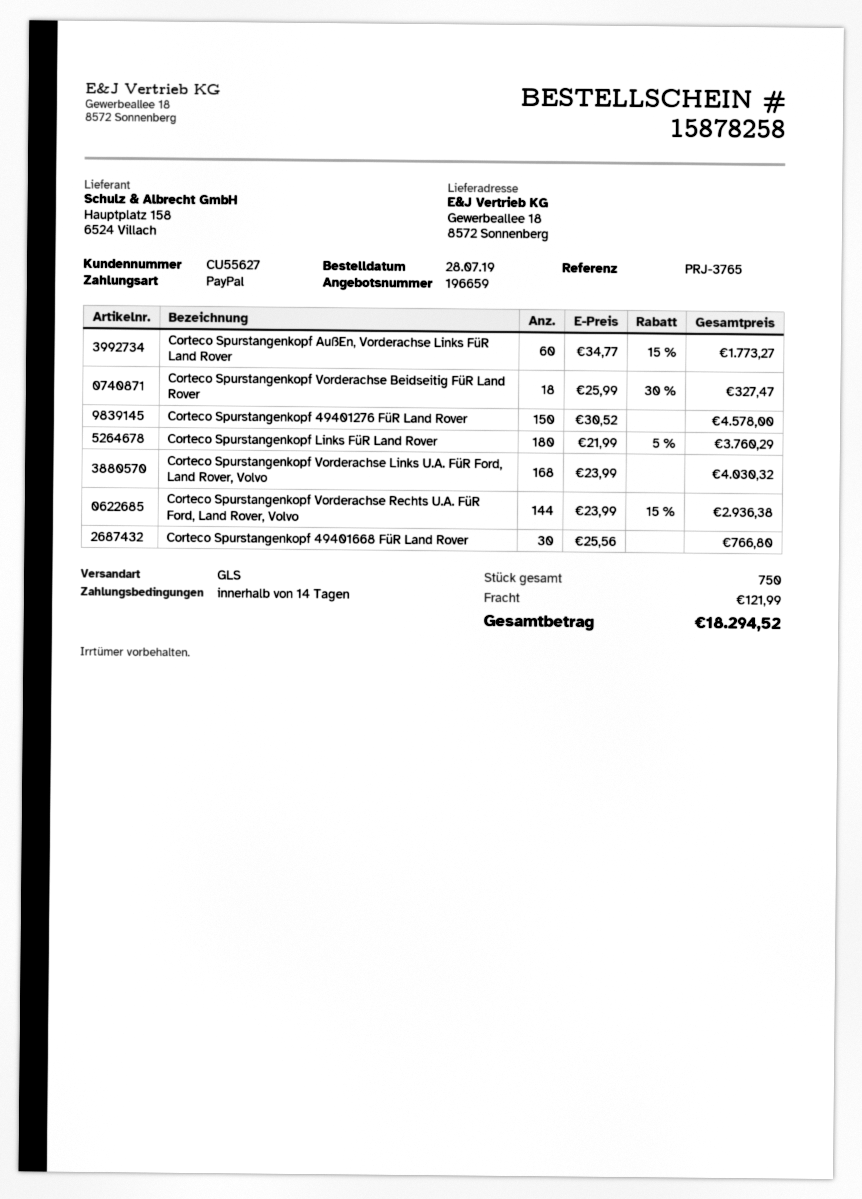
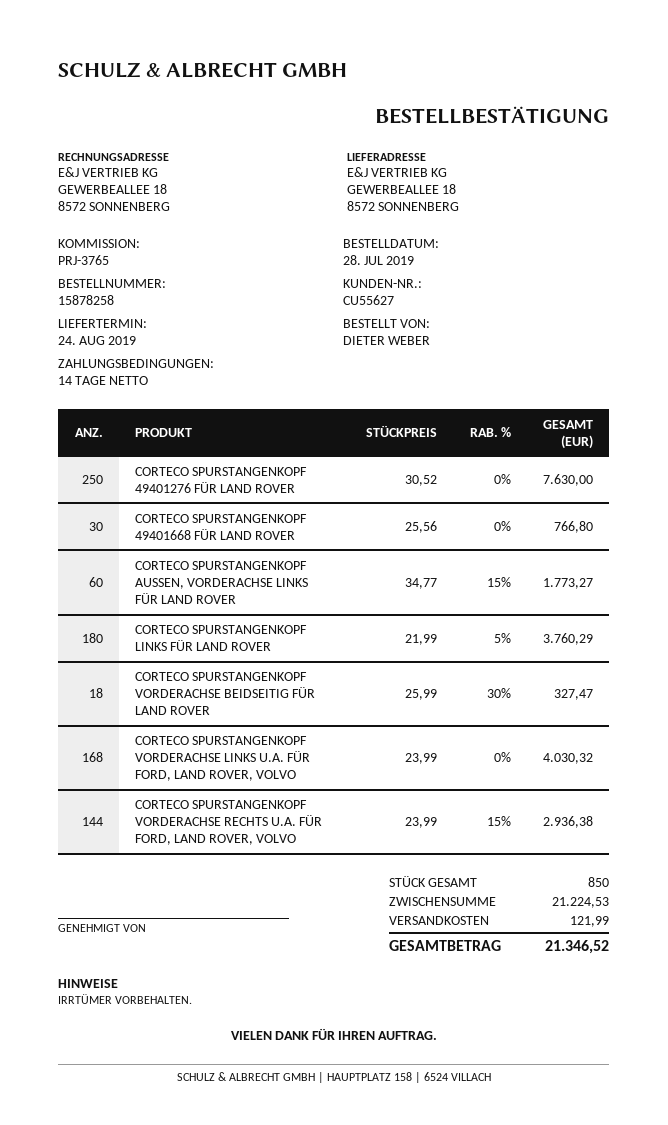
Corteco Spurstangenkopf 49401276 FüR Land Rover: 150 x 30.52 = 4578.00 -> 250 x 30.52 = 7630.00
total quantity: 750 -> 850
total: 18294.52 -> 21346.52

